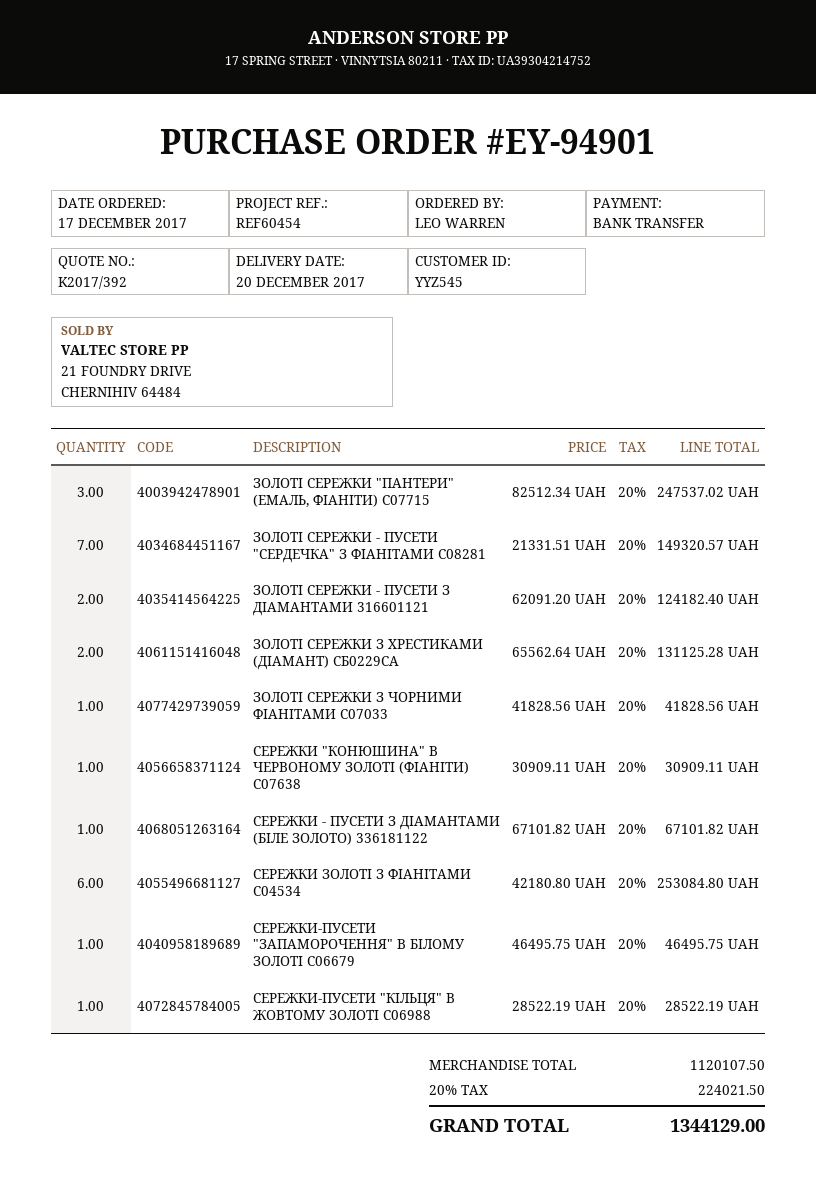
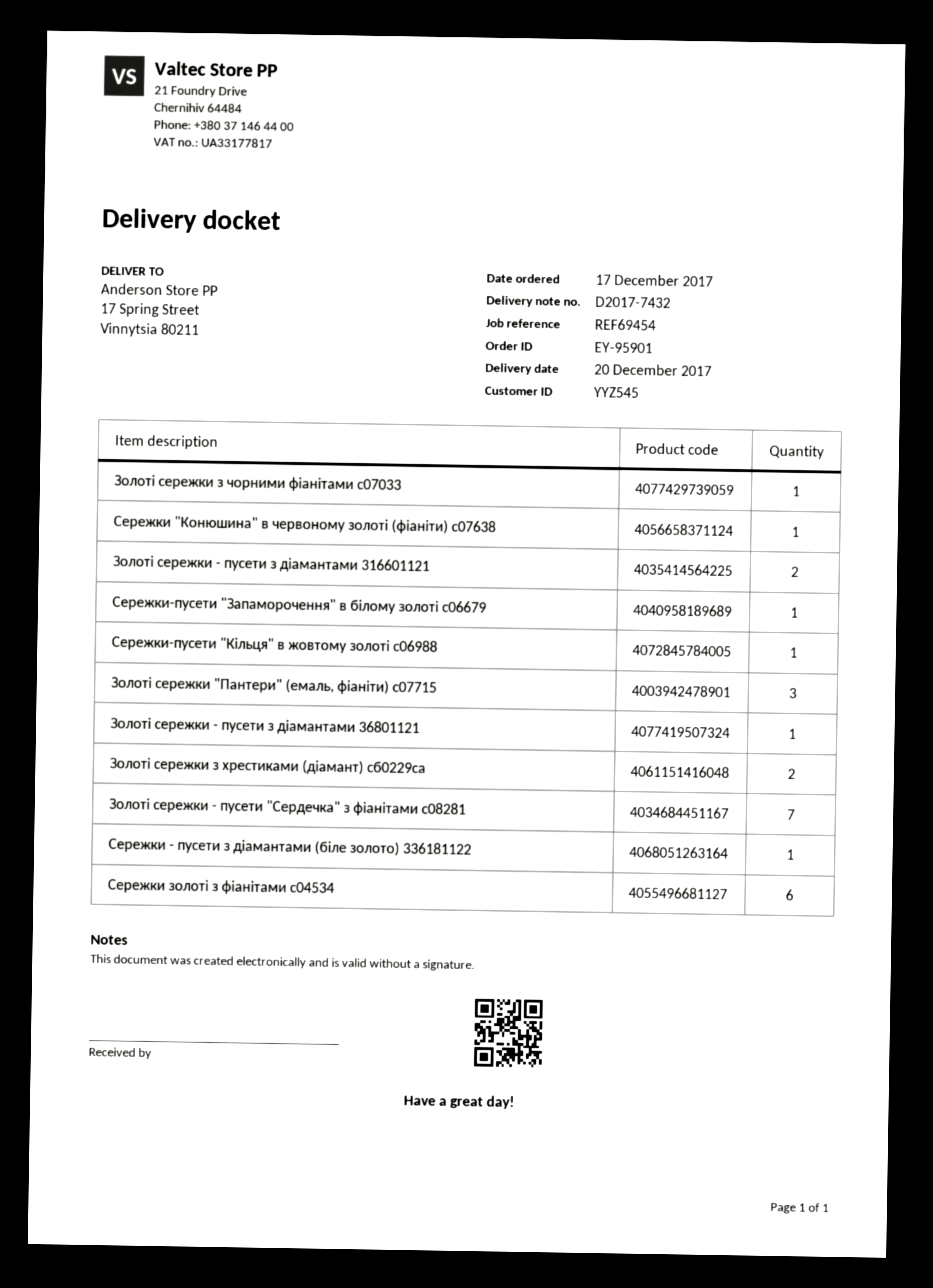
order number: EY-94901 -> EY-95901
reference: REF60454 -> REF69454
Золоті сережки - пусети з діамантами 36801121: none -> 1

